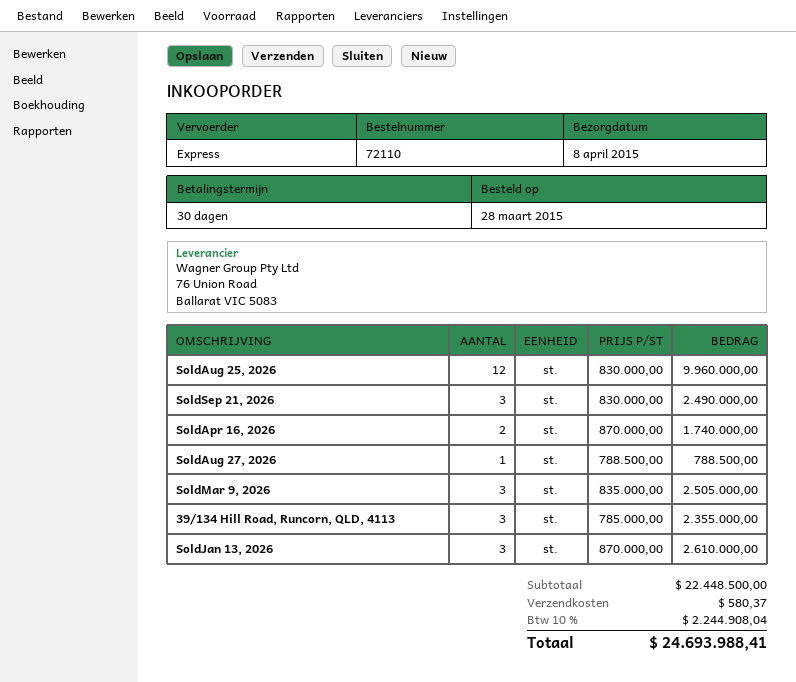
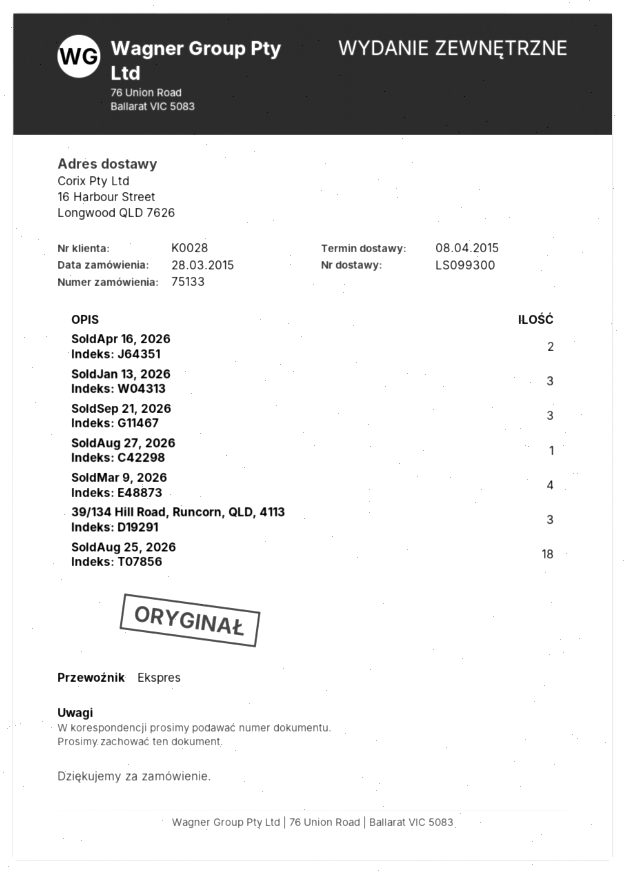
order number: 72110 -> 75133
SoldAug 25, 2026: 12 -> 18
SoldMar 9, 2026: 3 -> 4

